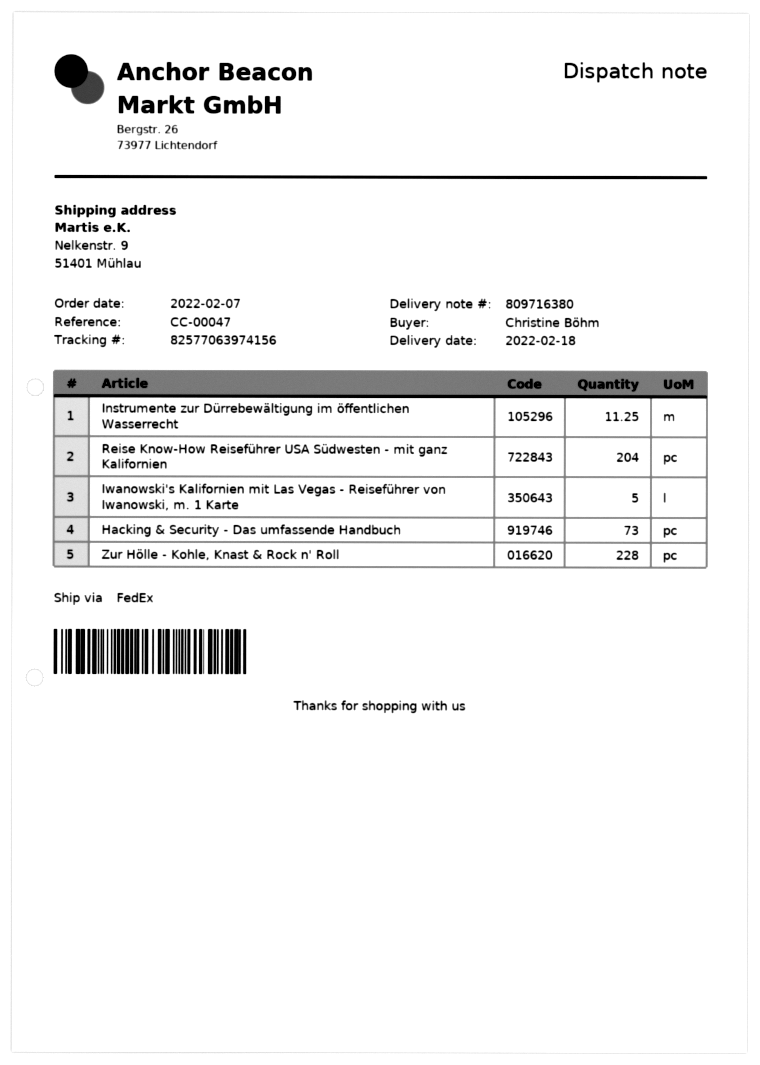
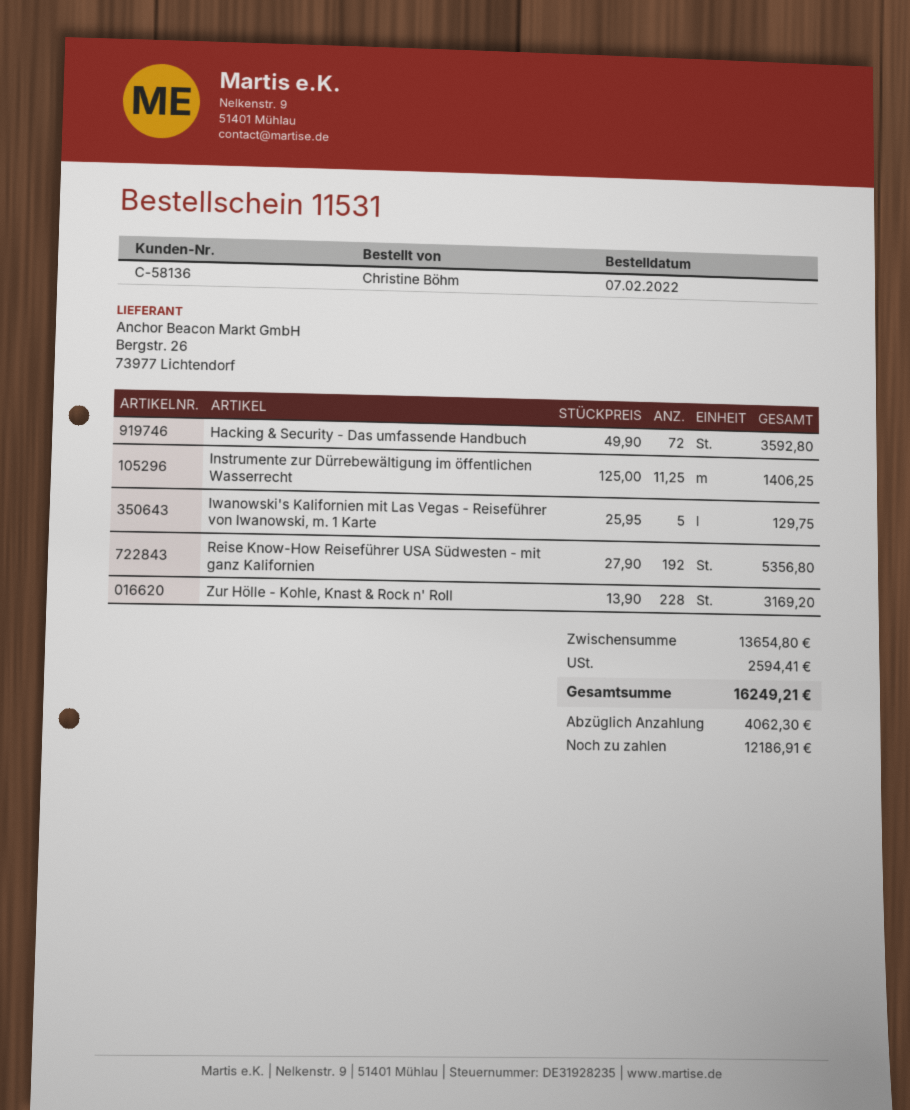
Reise Know-How Reiseführer USA Südwesten - mit ganz Kalifornien: 204 -> 192
Hacking & Security - Das umfassende Handbuch: 73 -> 72

